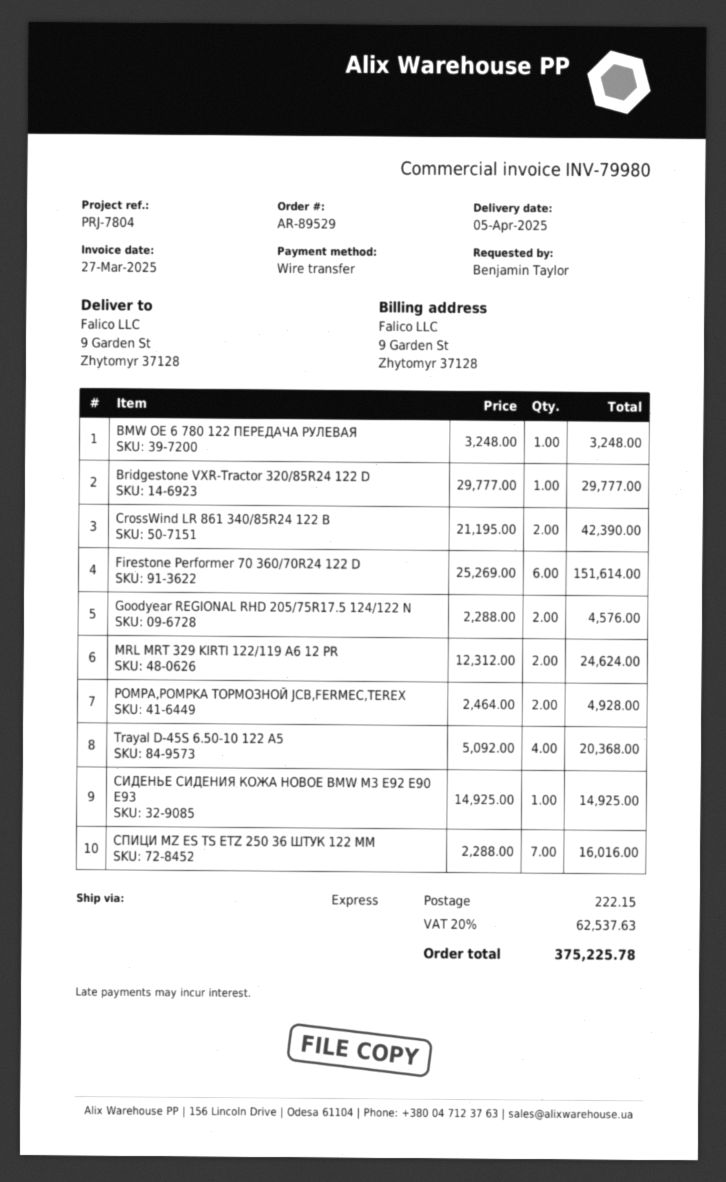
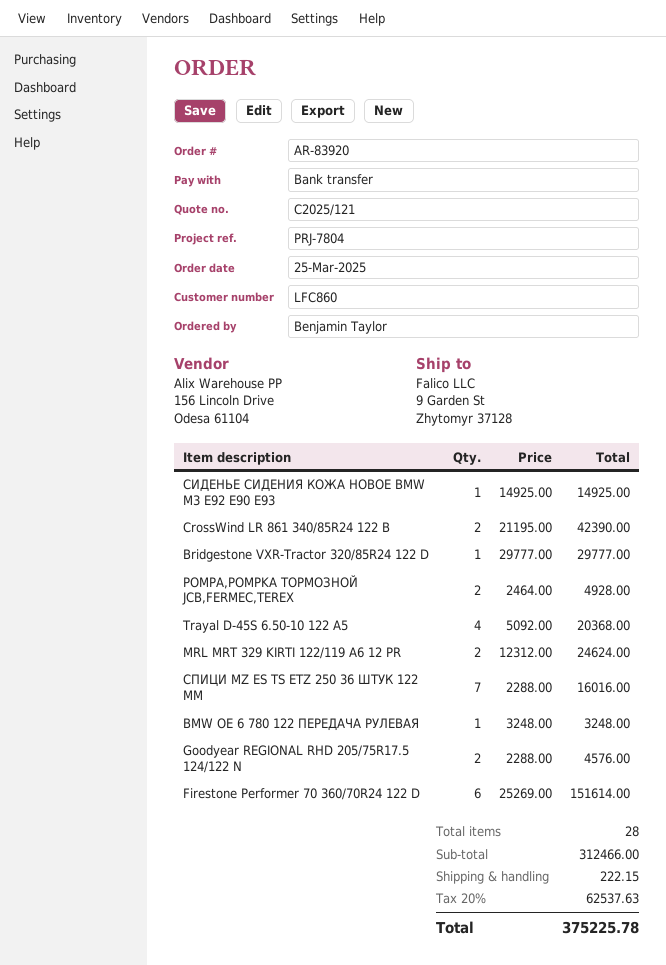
order number: AR-89529 -> AR-83920

